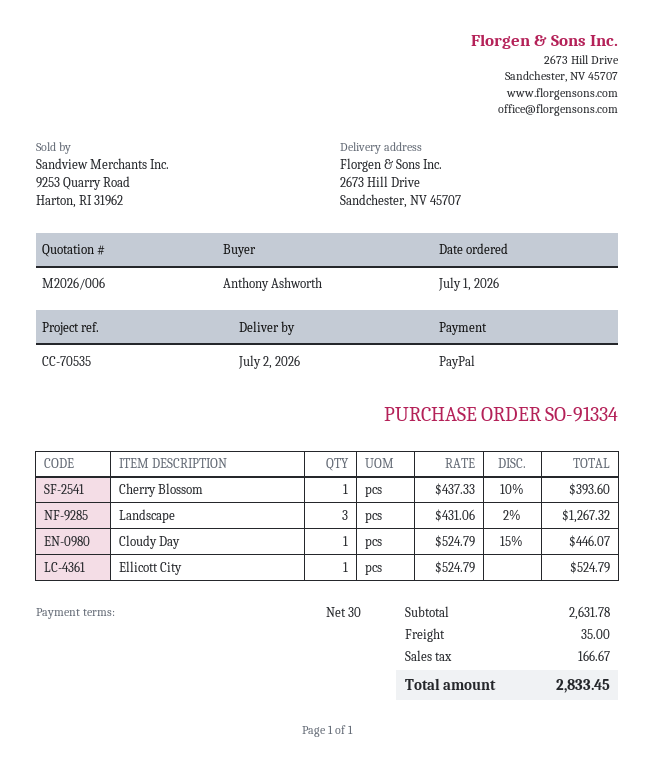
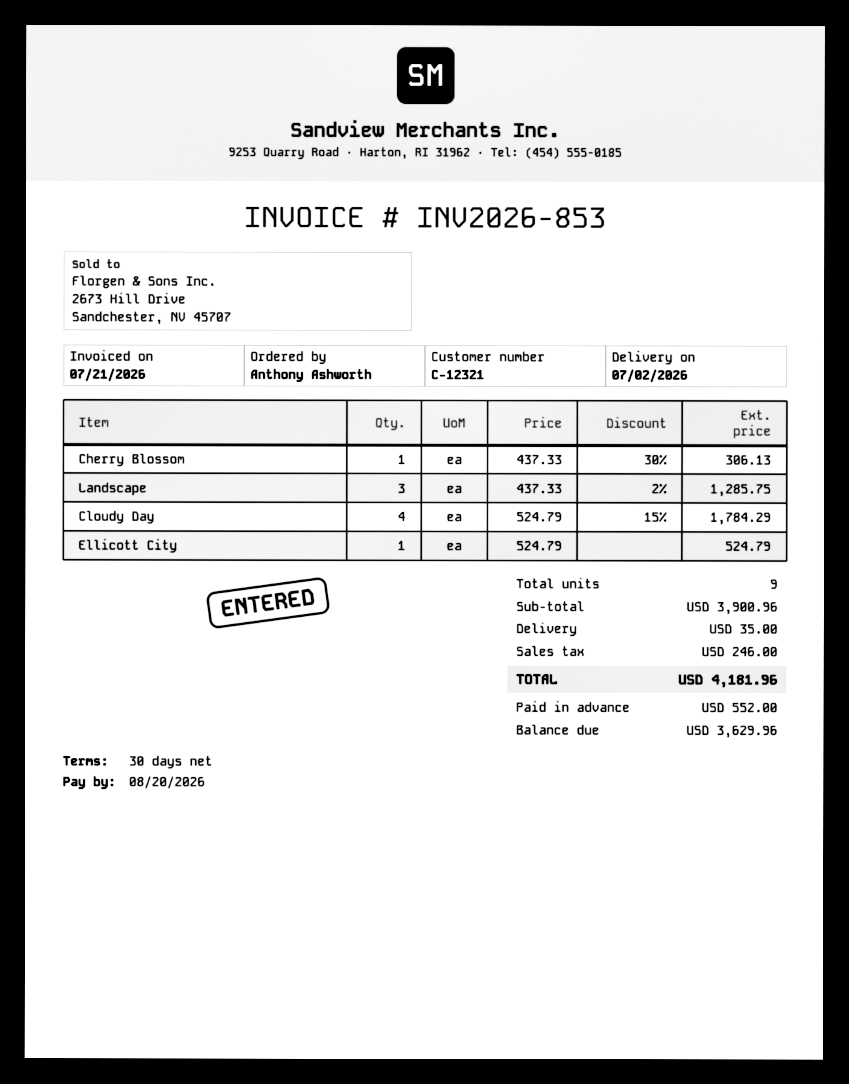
Cherry Blossom: 1 x 437.33 - 10% = 393.60 -> 1 x 437.33 - 30% = 306.13
Landscape: 3 x 431.06 - 2% = 1267.32 -> 3 x 437.33 - 2% = 1285.75
Cloudy Day: 1 x 524.79 - 15% = 446.07 -> 4 x 524.79 - 15% = 1784.29
subtotal: 2631.78 -> 3900.96
tax: 166.67 -> 246.00
total: 2833.45 -> 4181.96

